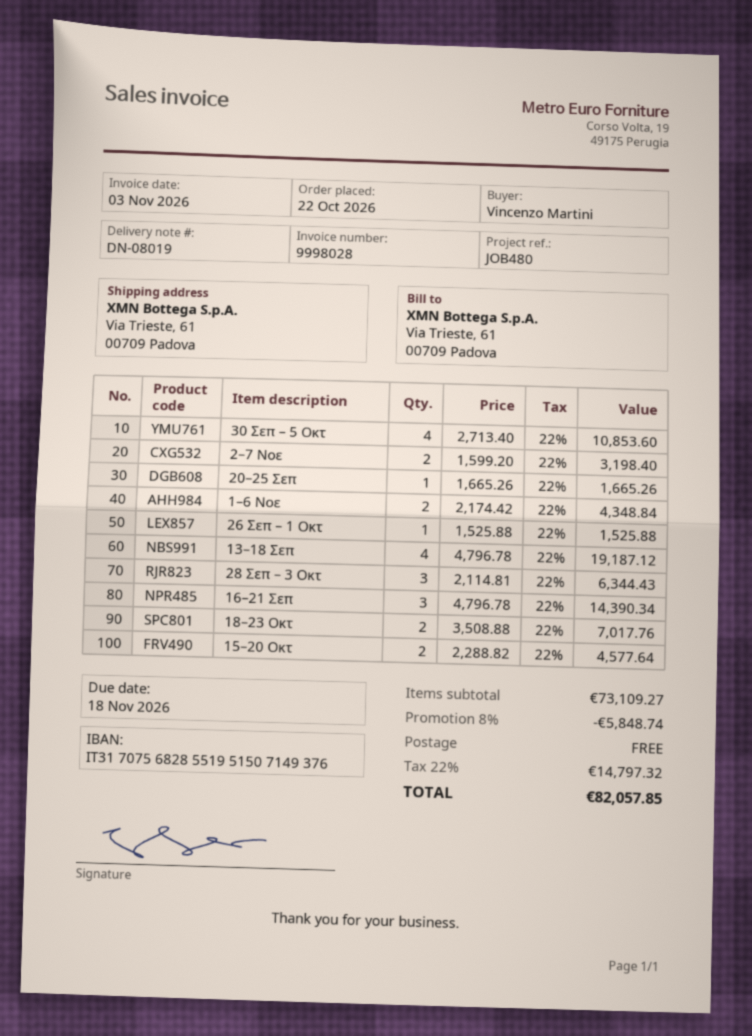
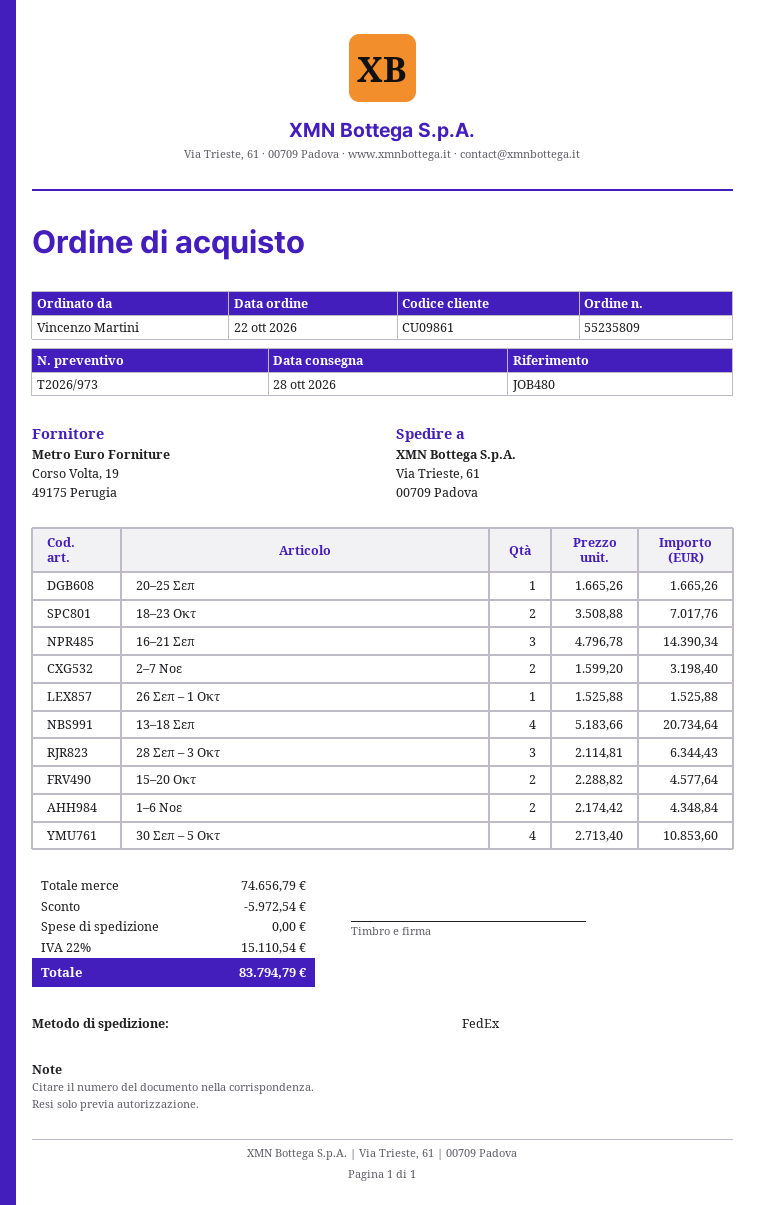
13–18 Σεπ: 4 x 4796.78 = 19187.12 -> 4 x 5183.66 = 20734.64
subtotal: 73109.27 -> 74656.79
discount: 5848.74 -> 5972.54
tax: 22% = 14797.32 -> 22% = 15110.54
total: 82057.85 -> 83794.79

